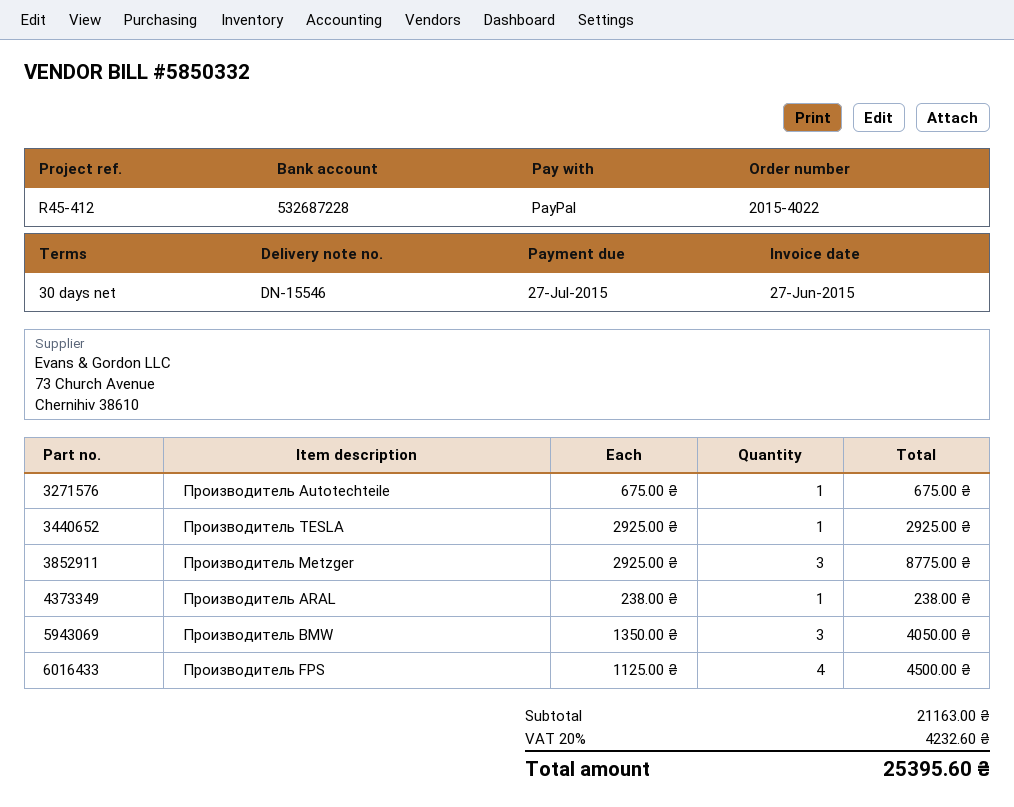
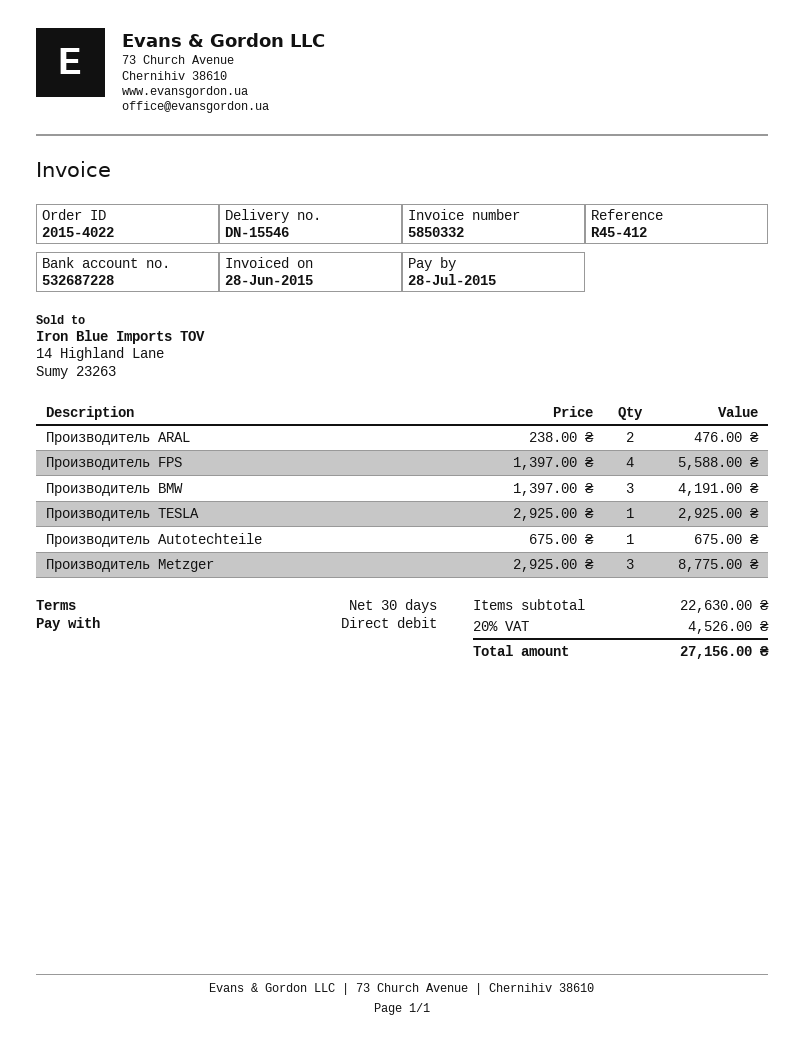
invoice date: 2015-06-27 -> 2015-06-28
due date: 2015-07-27 -> 2015-07-28
payment method: PayPal -> direct debit
Производитель ARAL: 1 x 238.00 = 238.00 -> 2 x 238.00 = 476.00
Производитель BMW: 3 x 1350.00 = 4050.00 -> 3 x 1397.00 = 4191.00
Производитель FPS: 4 x 1125.00 = 4500.00 -> 4 x 1397.00 = 5588.00
subtotal: 21163.00 -> 22630.00
tax: 20% = 4232.60 -> 20% = 4526.00
total: 25395.60 -> 27156.00

